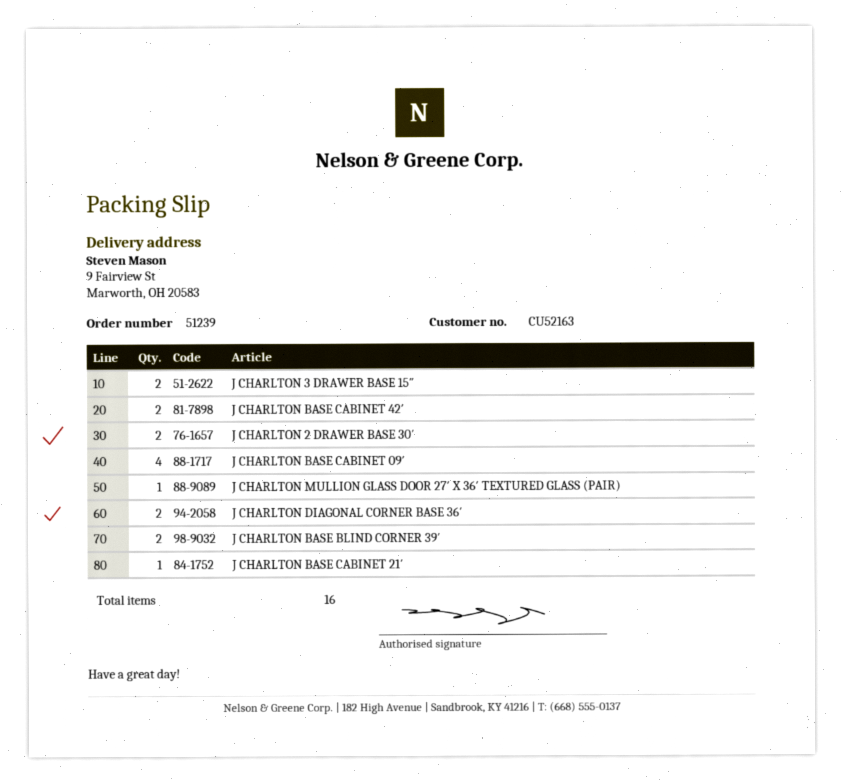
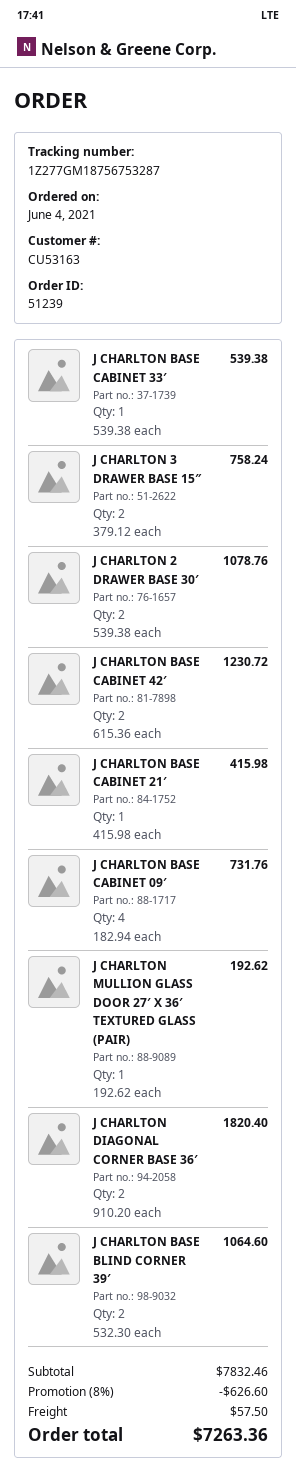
customer number: CU52163 -> CU53163
J CHARLTON BASE CABINET 33′: none -> 1

